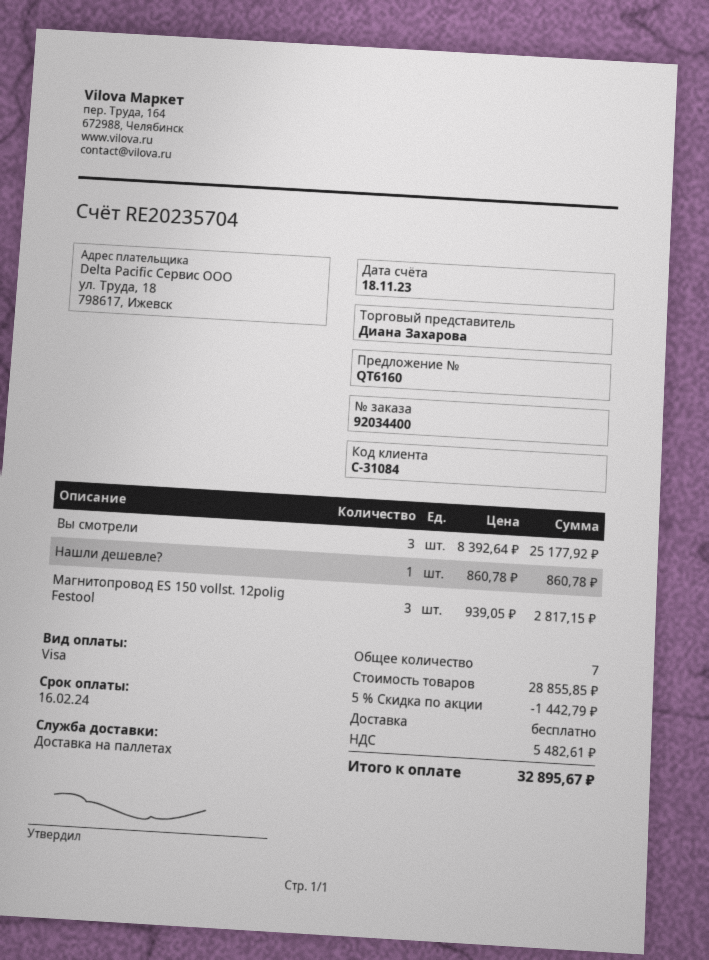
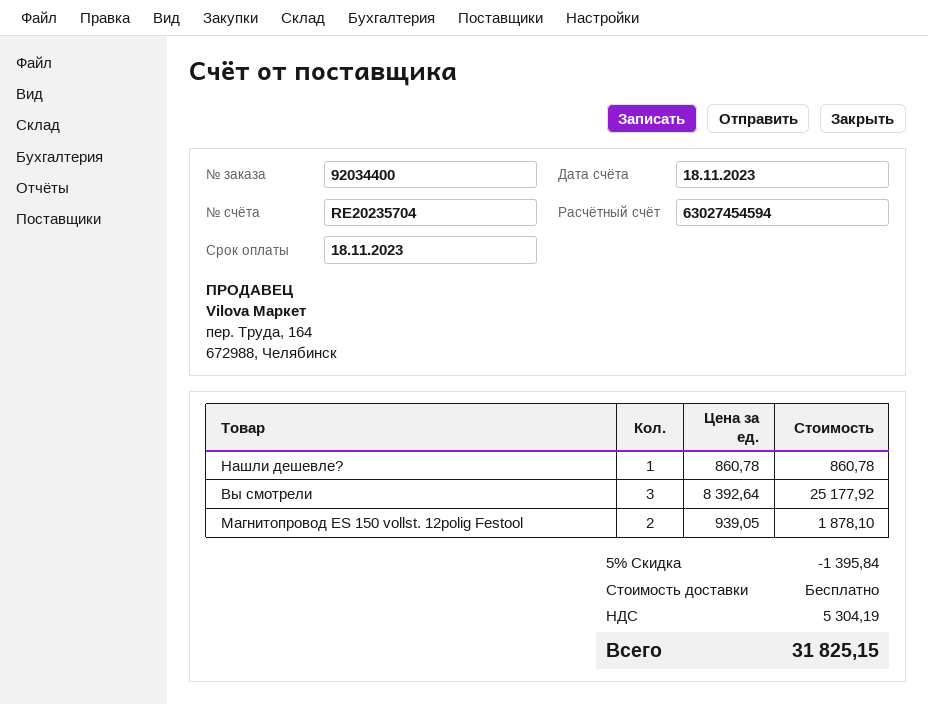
due date: 2024-02-16 -> 2023-11-18
Магнитопровод ES 150 vollst. 12polig Festool: 3 x 939.05 = 2817.15 -> 2 x 939.05 = 1878.10
discount: 5% = 1442.79 -> 5% = 1395.84
tax: 5482.61 -> 5304.19
total: 32895.67 -> 31825.15

